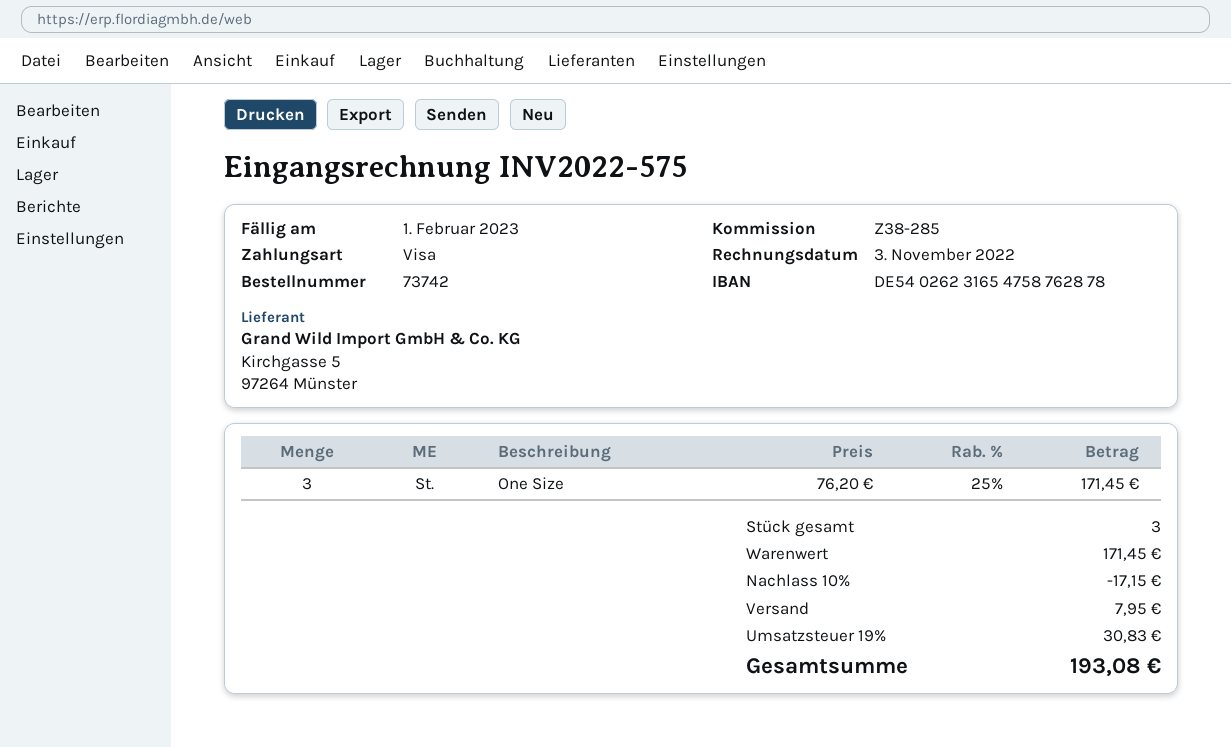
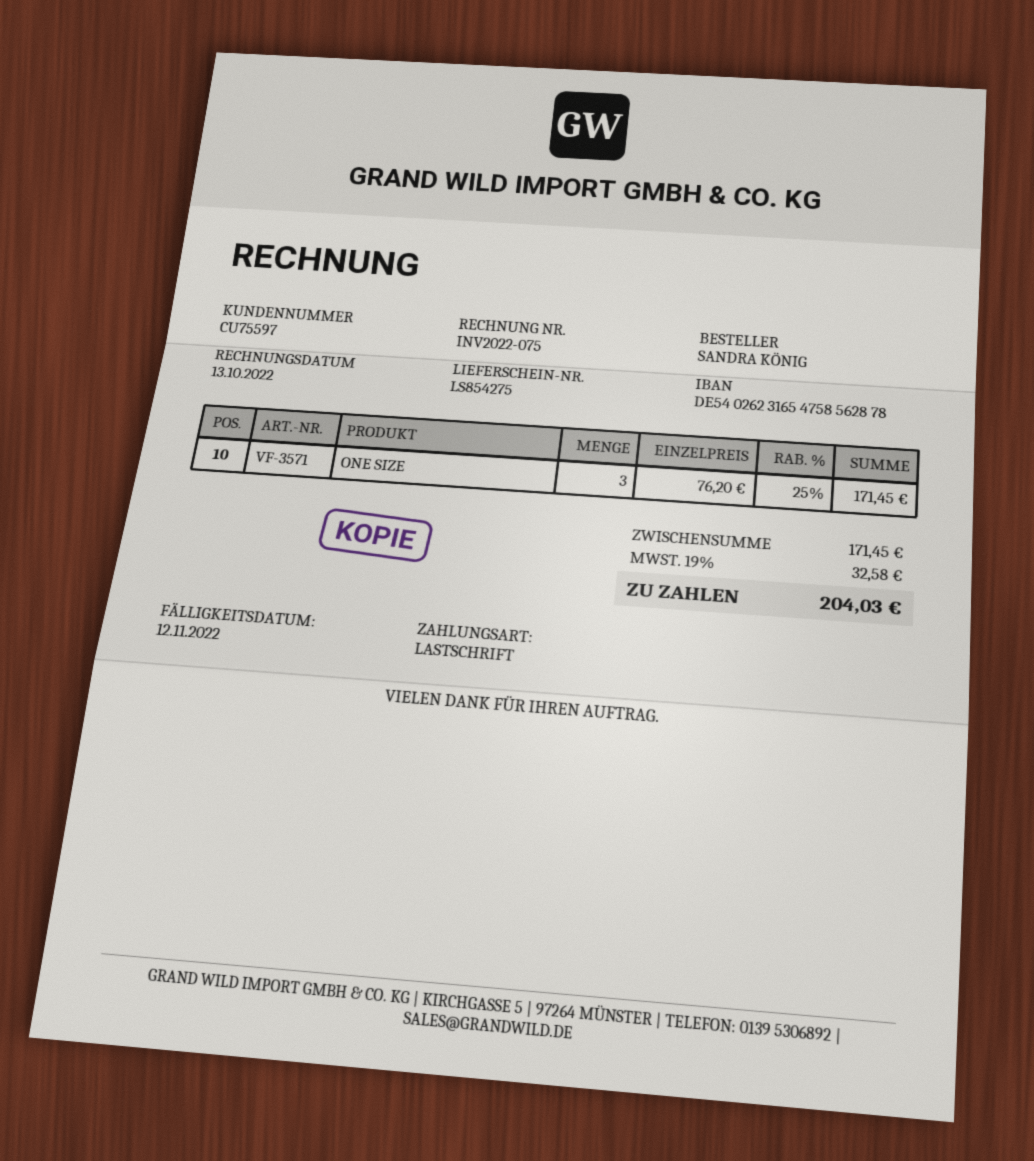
invoice number: INV2022-575 -> INV2022-075
invoice date: 2022-11-03 -> 2022-10-13
due date: 2023-02-01 -> 2022-11-12
payment method: Visa -> direct debit
bank account: DE54026231654758762878 -> DE54026231654758562878
discount: 10% = 17.15 -> none
shipping: 7.95 -> none
tax: 19% = 30.83 -> 19% = 32.58
total: 193.08 -> 204.03

